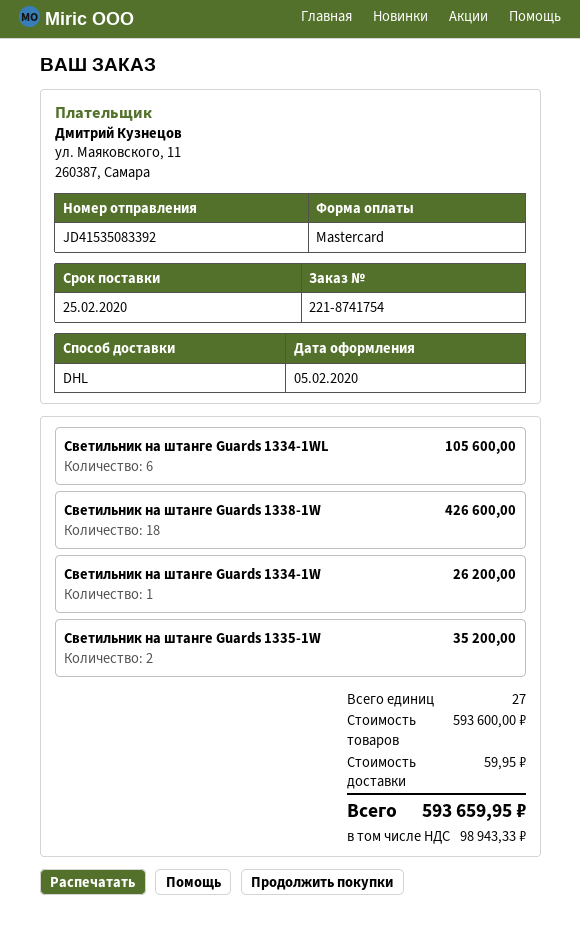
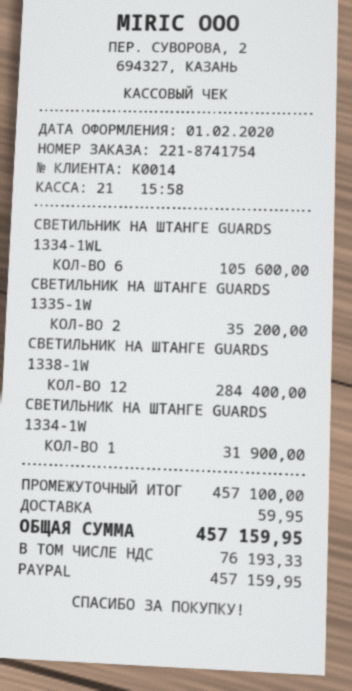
order date: 2020-02-05 -> 2020-02-01
payment method: Mastercard -> PayPal
Светильник на штанге Guards 1338-1W: 18 for 426600.00 -> 12 for 284400.00
Светильник на штанге Guards 1334-1W: 1 for 26200.00 -> 1 for 31900.00
subtotal: 593600.00 -> 457100.00
tax: 98943.33 -> 76193.33
total: 593659.95 -> 457159.95

